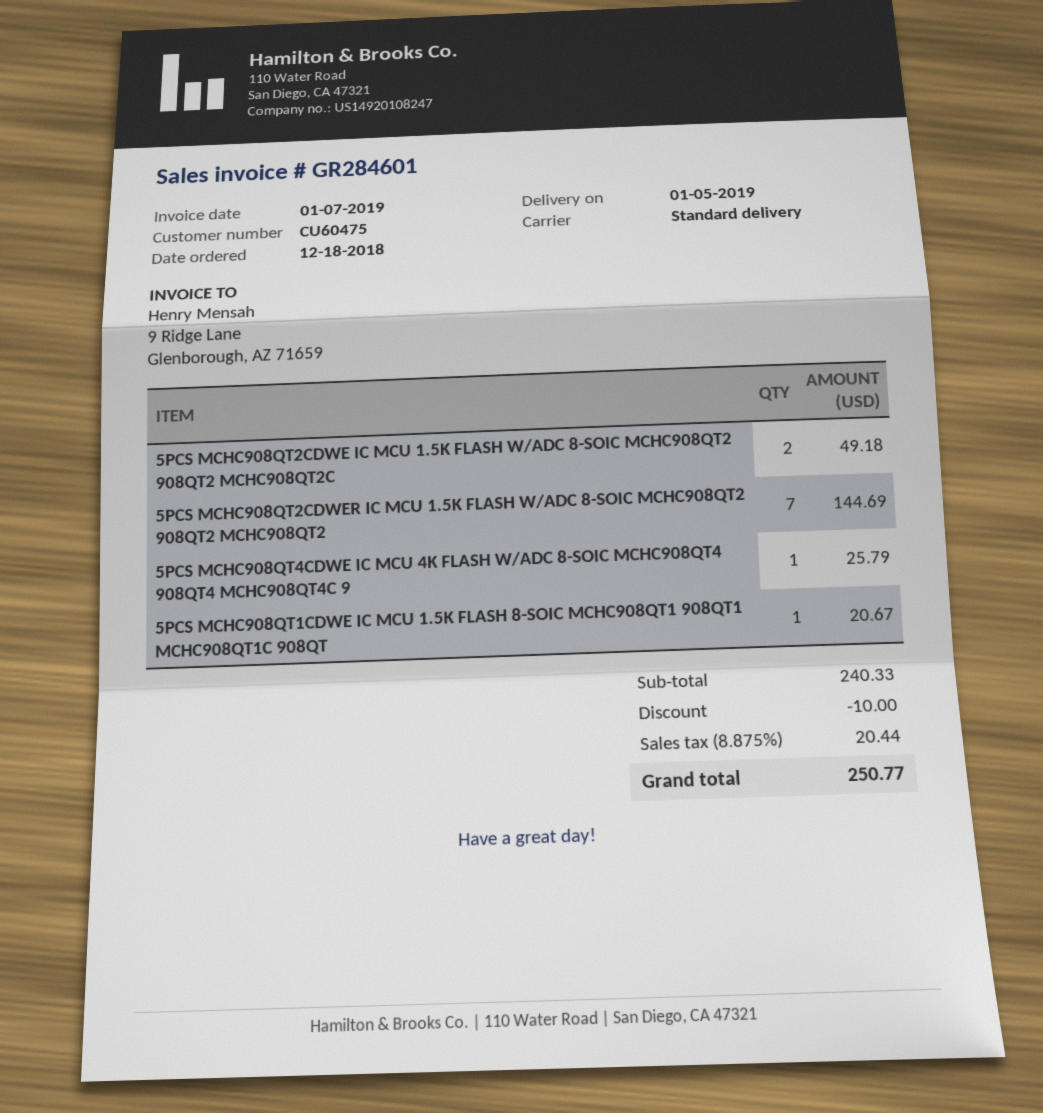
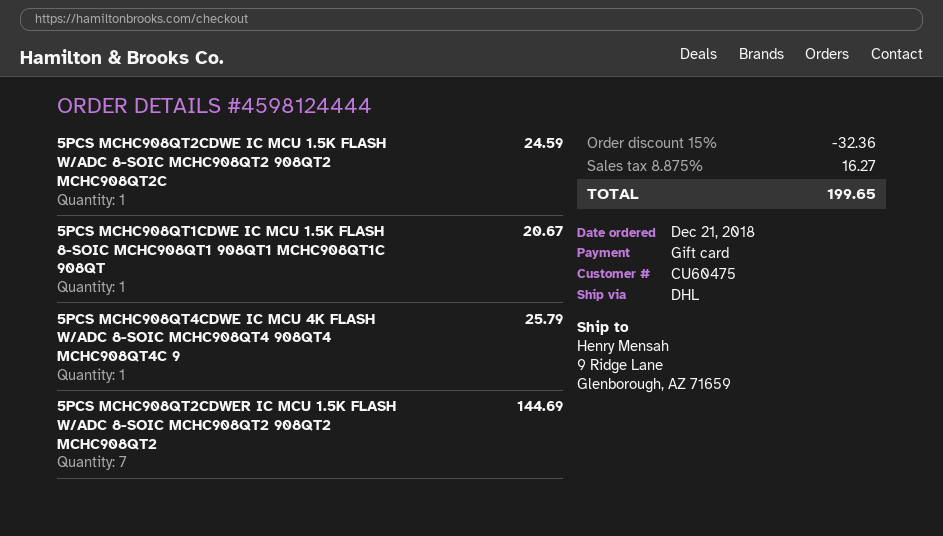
order date: 2018-12-18 -> 2018-12-21
shipping method: standard -> DHL
5PCS MCHC908QT2CDWE IC MCU 1.5K FLASH W/ADC 8-SOIC MCHC908QT2 908QT2 MCHC908QT2C: 2 for 49.18 -> 1 for 24.59
discount: 10.00 -> 32.36
tax: 8.875% = 20.44 -> 8.875% = 16.27
total: 250.77 -> 199.65

